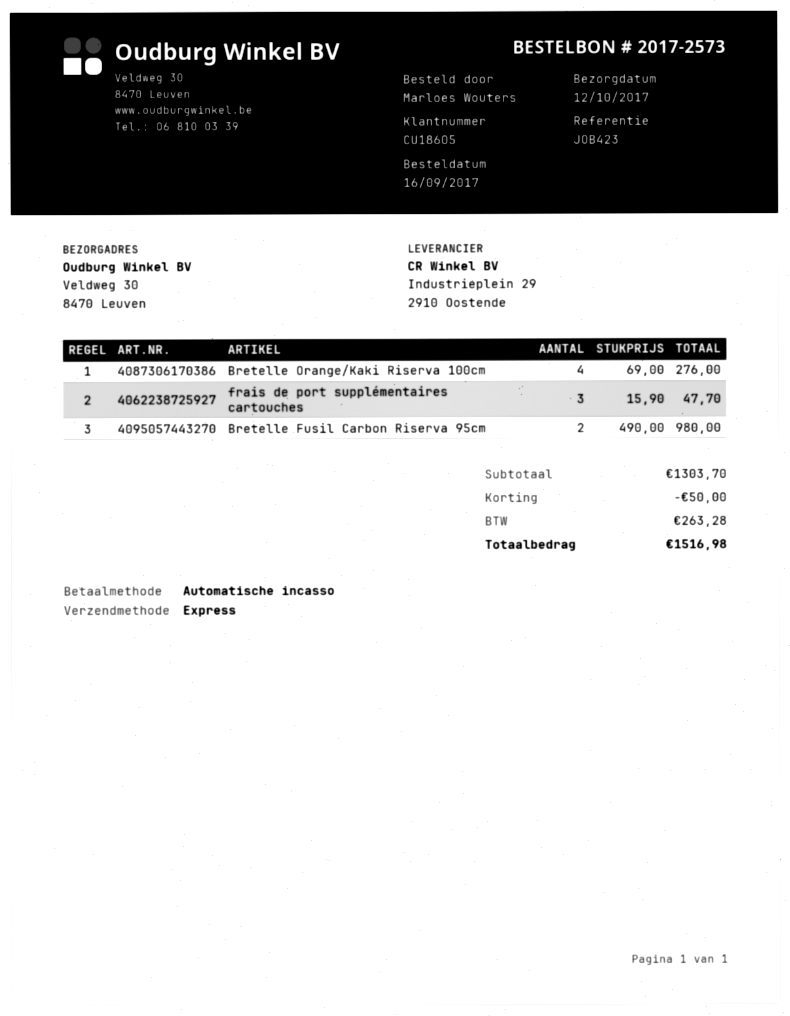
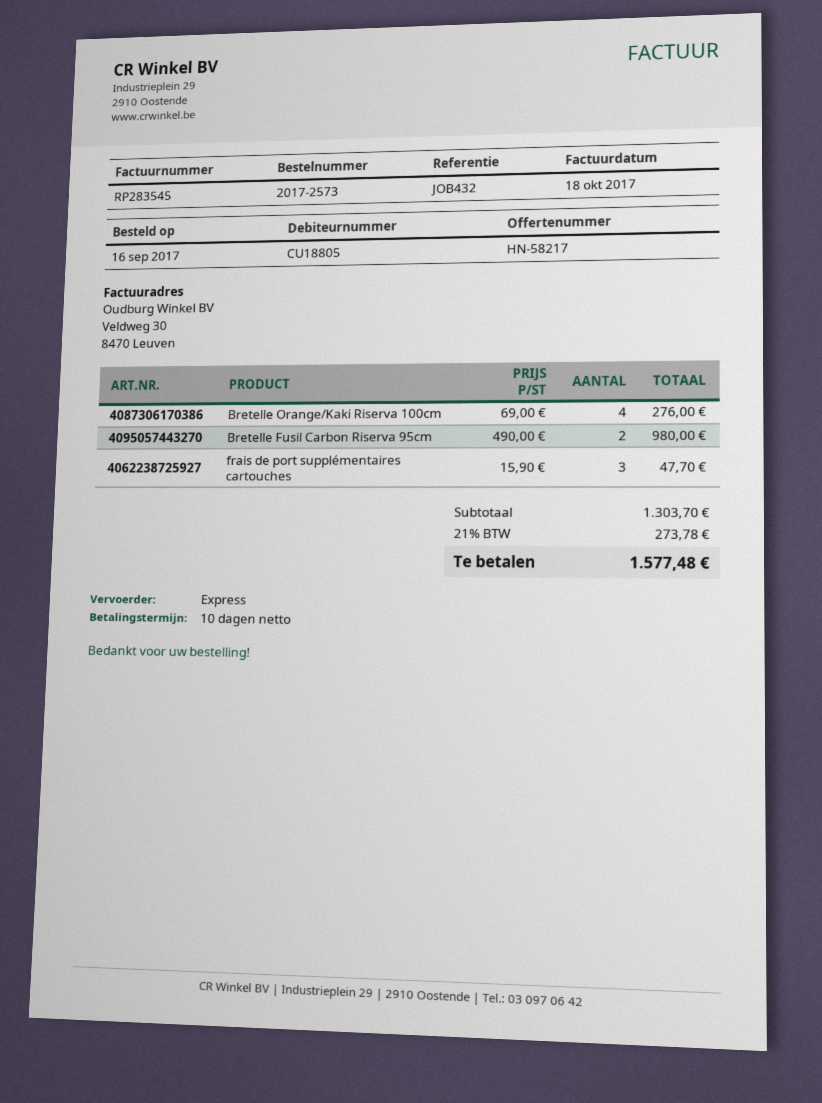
customer number: CU18605 -> CU18805
reference: JOB423 -> JOB432
discount: 50.00 -> none
tax: 263.28 -> 273.78
total: 1516.98 -> 1577.48

